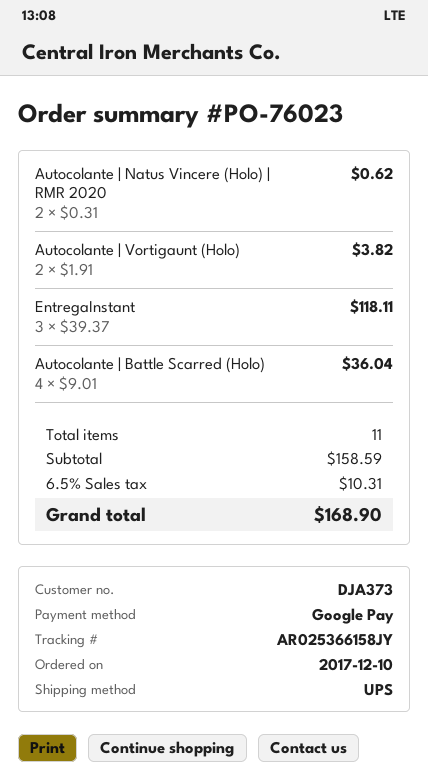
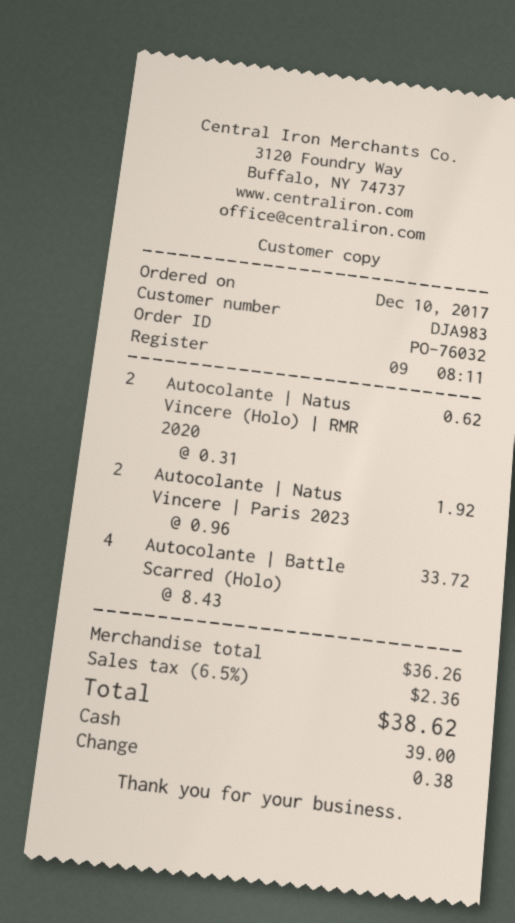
order number: PO-76023 -> PO-76032
customer number: DJA373 -> DJA983
payment method: Google Pay -> cash
Autocolante | Vortigaunt (Holo): 2 x 1.91 = 3.82 -> none
EntregaInstant: 3 x 39.37 = 118.11 -> none
Autocolante | Battle Scarred (Holo): 4 x 9.01 = 36.04 -> 4 x 8.43 = 33.72
Autocolante | Natus Vincere | Paris 2023: none -> 2 x 0.96 = 1.92
subtotal: 158.59 -> 36.26
tax: 6.5% = 10.31 -> 6.5% = 2.36
total: 168.90 -> 38.62

